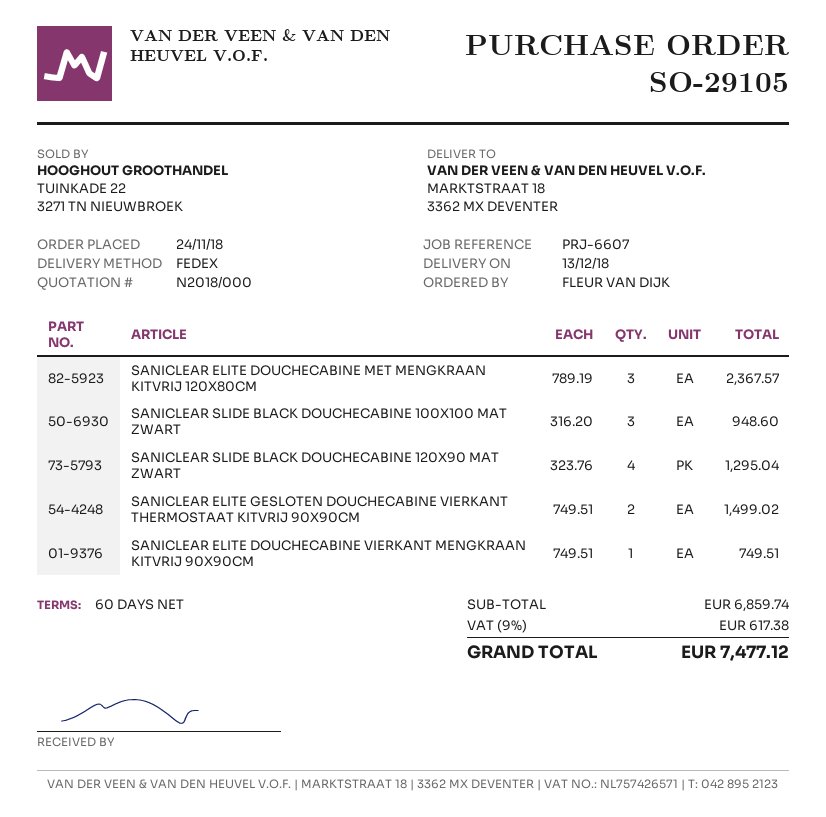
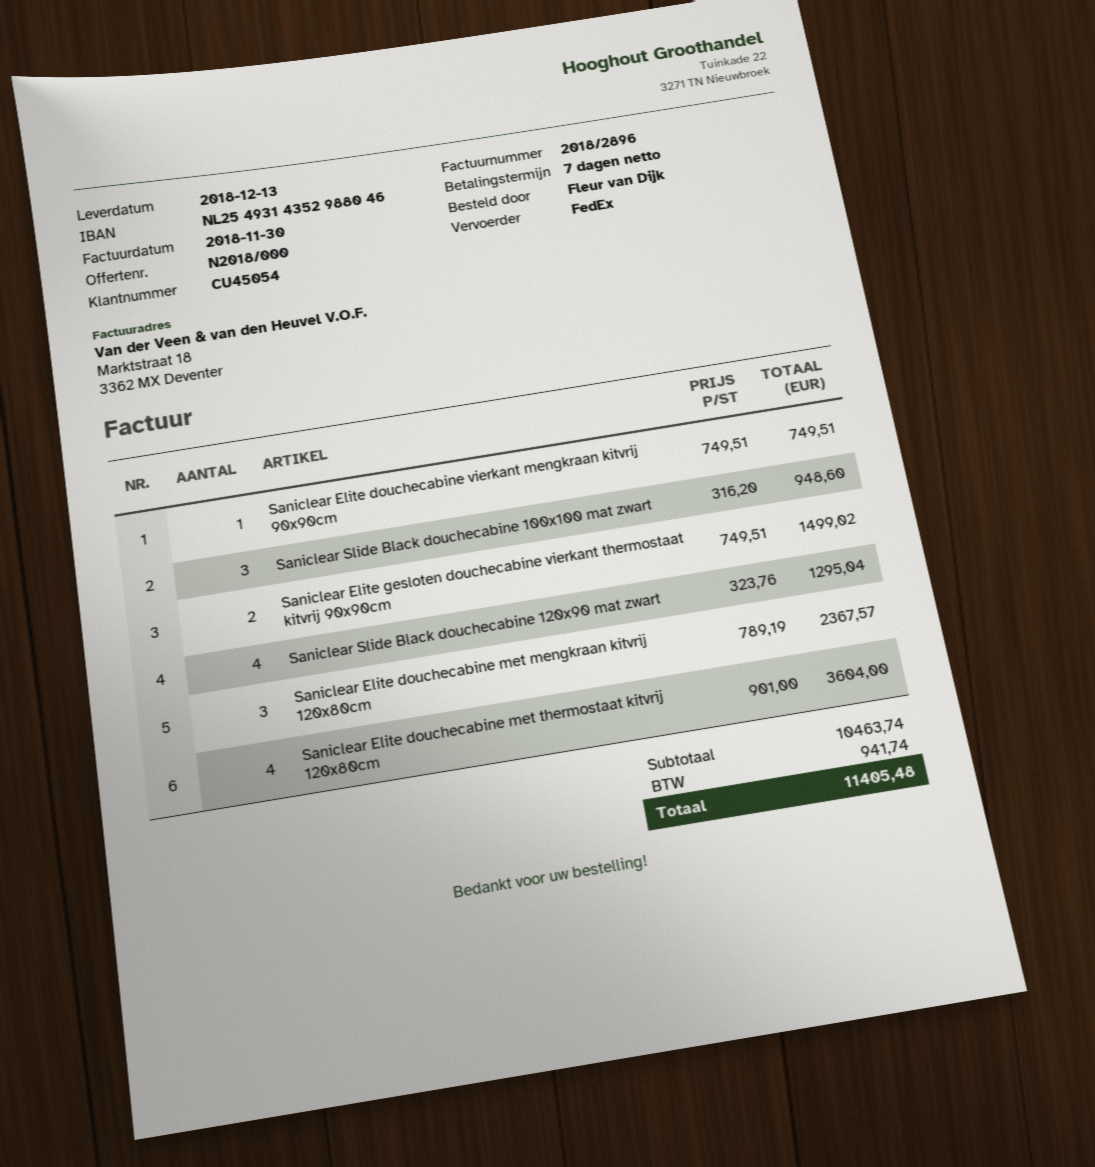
payment terms: 60 days -> 7 days
Saniclear Elite douchecabine met thermostaat kitvrij 120x80cm: none -> 4 x 901.00 = 3604.00
subtotal: 6859.74 -> 10463.74
tax: 617.38 -> 941.74
total: 7477.12 -> 11405.48

